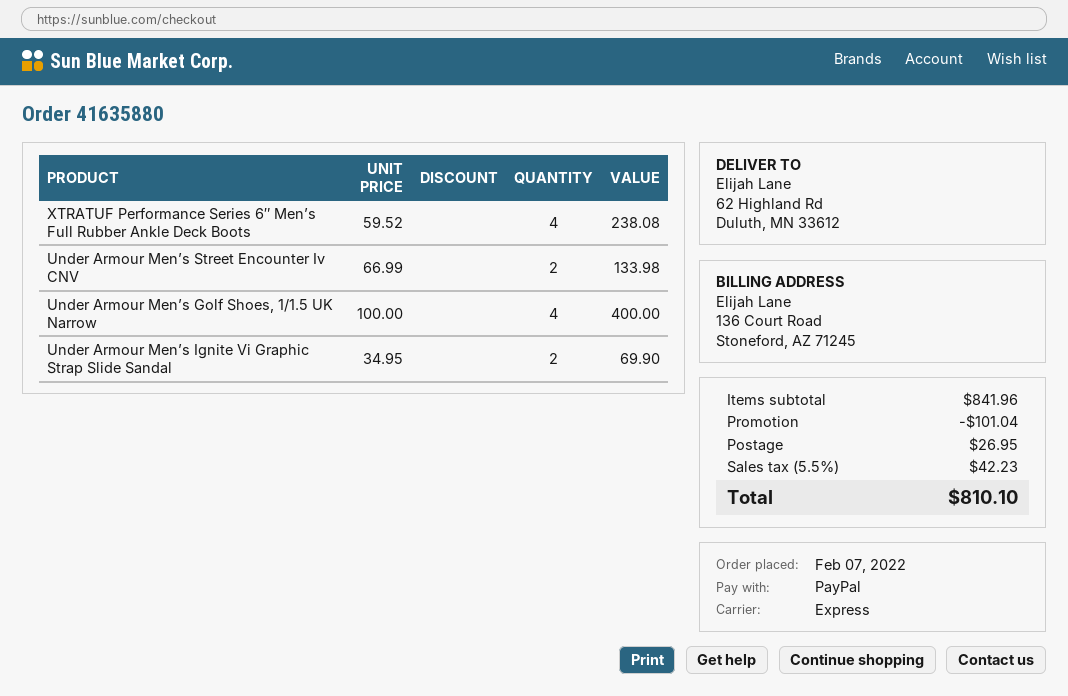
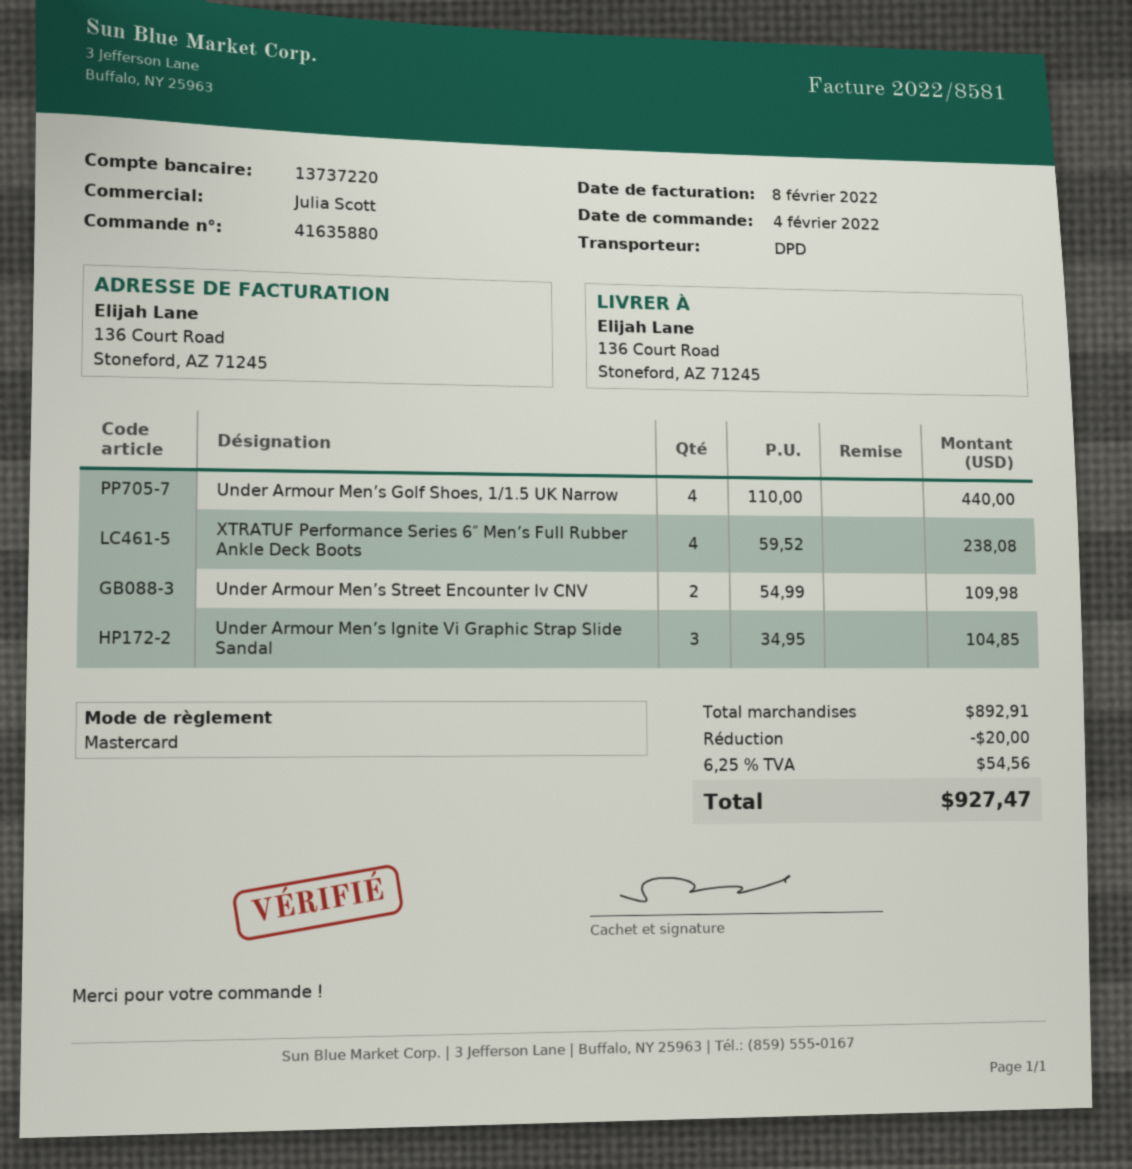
order date: 2022-02-07 -> 2022-02-04
payment method: PayPal -> Mastercard
shipping method: express -> DPD
ship to: 62 Highland Rd, Duluth, MN 33612 -> 136 Court Road, Stoneford, AZ 71245
Under Armour Men’s Street Encounter Iv CNV: 2 x 66.99 = 133.98 -> 2 x 54.99 = 109.98
Under Armour Men’s Golf Shoes, 1/1.5 UK Narrow: 4 x 100.00 = 400.00 -> 4 x 110.00 = 440.00
Under Armour Men’s Ignite Vi Graphic Strap Slide Sandal: 2 x 34.95 = 69.90 -> 3 x 34.95 = 104.85
subtotal: 841.96 -> 892.91
discount: 101.04 -> 20.00
shipping: 26.95 -> none
tax: 5.5% = 42.23 -> 6.25% = 54.56
total: 810.10 -> 927.47

